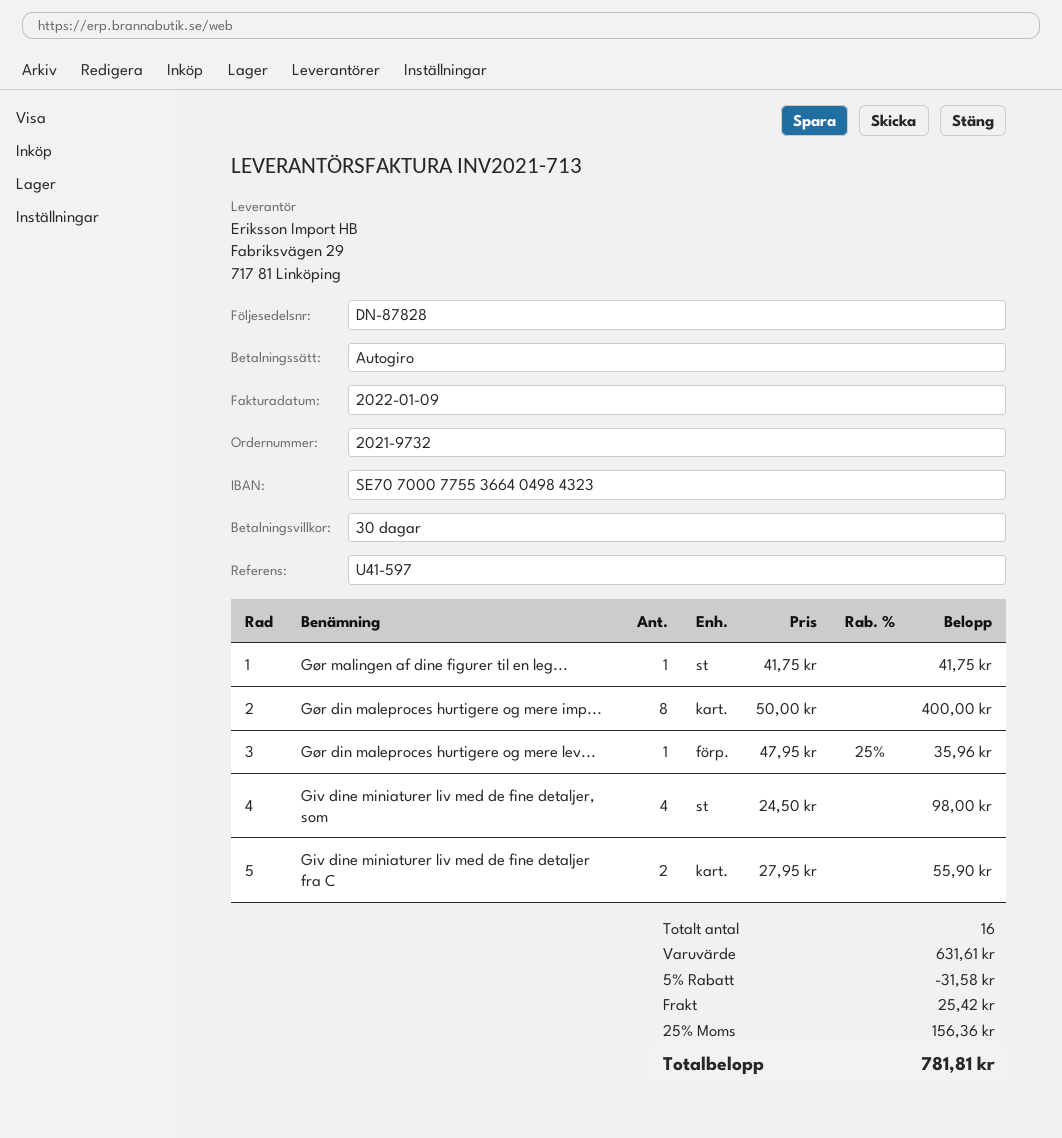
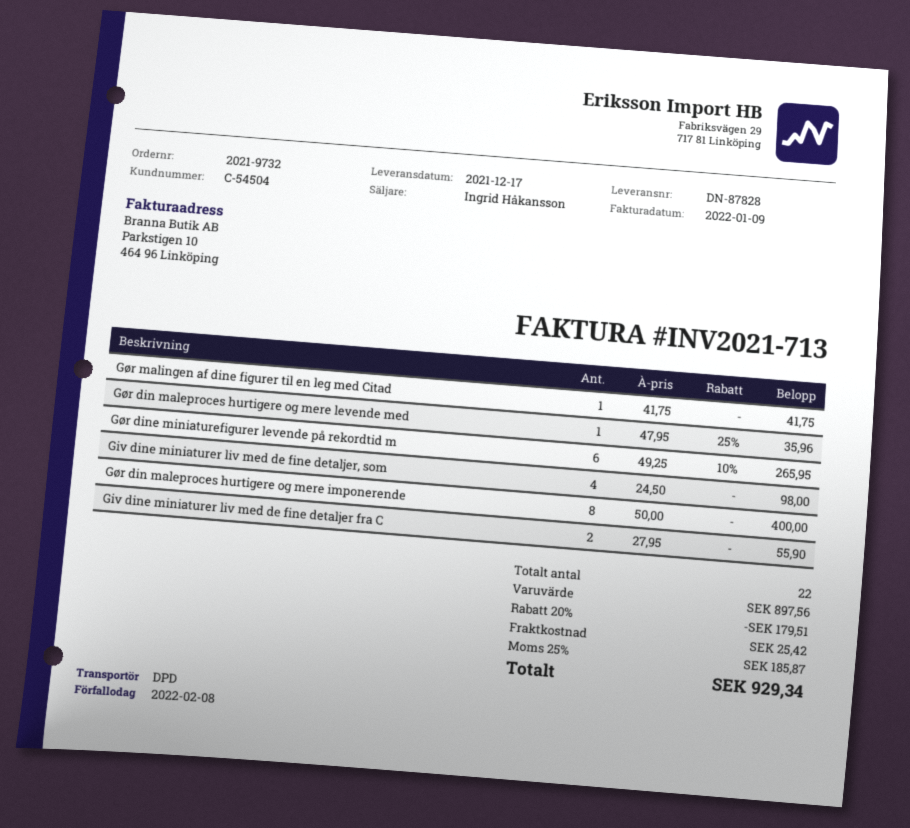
Gør dine miniaturefigurer levende på rekordtid m: none -> 6 x 49.25 - 10% = 265.95
total quantity: 16 -> 22
subtotal: 631.61 -> 897.56
discount: 5% = 31.58 -> 20% = 179.51
tax: 25% = 156.36 -> 25% = 185.87
total: 781.81 -> 929.34

